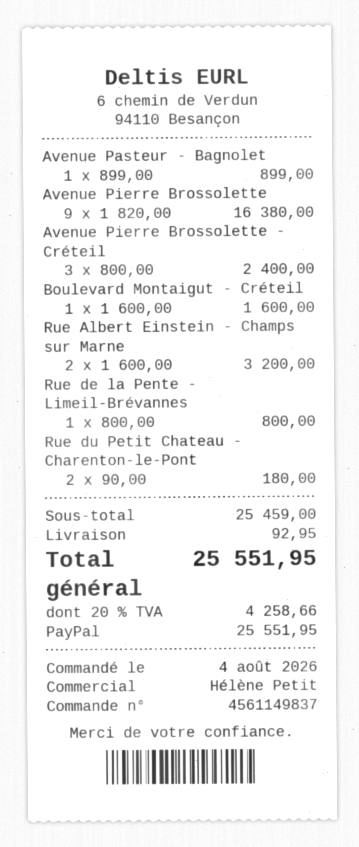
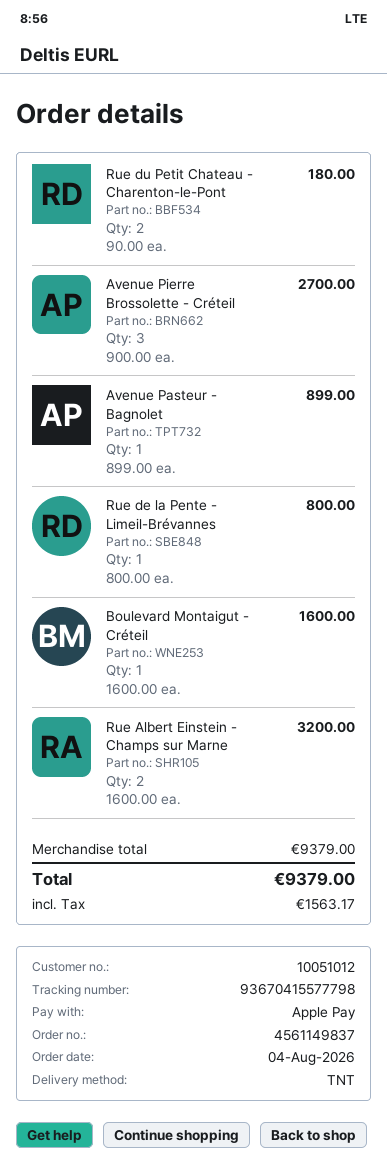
payment method: PayPal -> Apple Pay
Avenue Pierre Brossolette: 9 x 1820.00 = 16380.00 -> none
Avenue Pierre Brossolette - Créteil: 3 x 800.00 = 2400.00 -> 3 x 900.00 = 2700.00
subtotal: 25459.00 -> 9379.00
shipping: 92.95 -> none
tax: 4258.66 -> 1563.17
total: 25551.95 -> 9379.00

